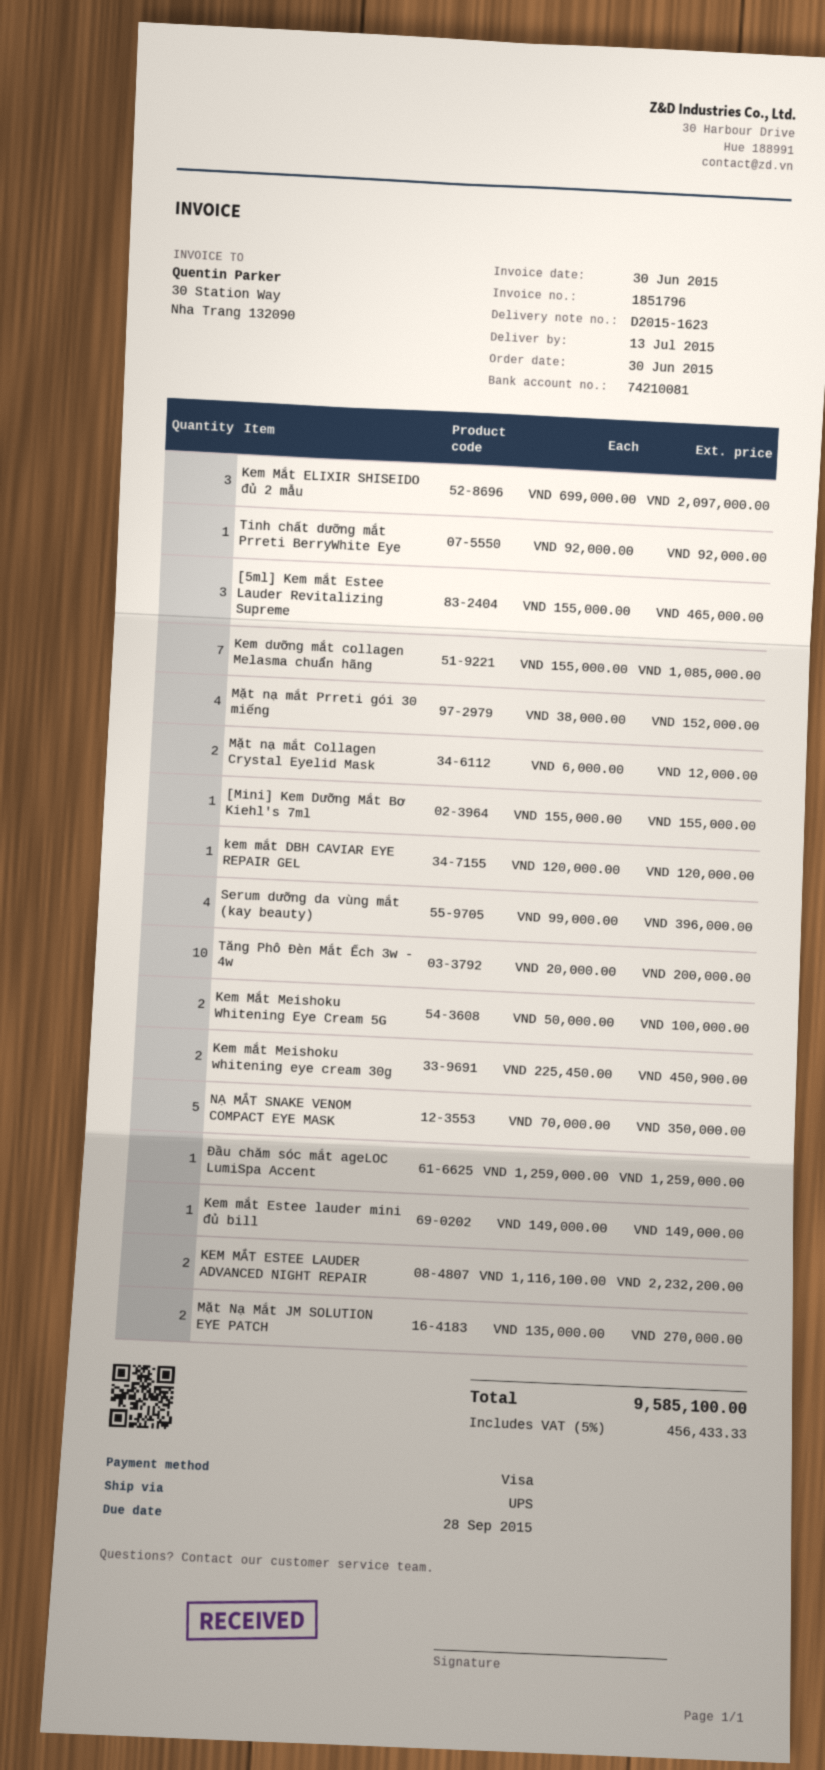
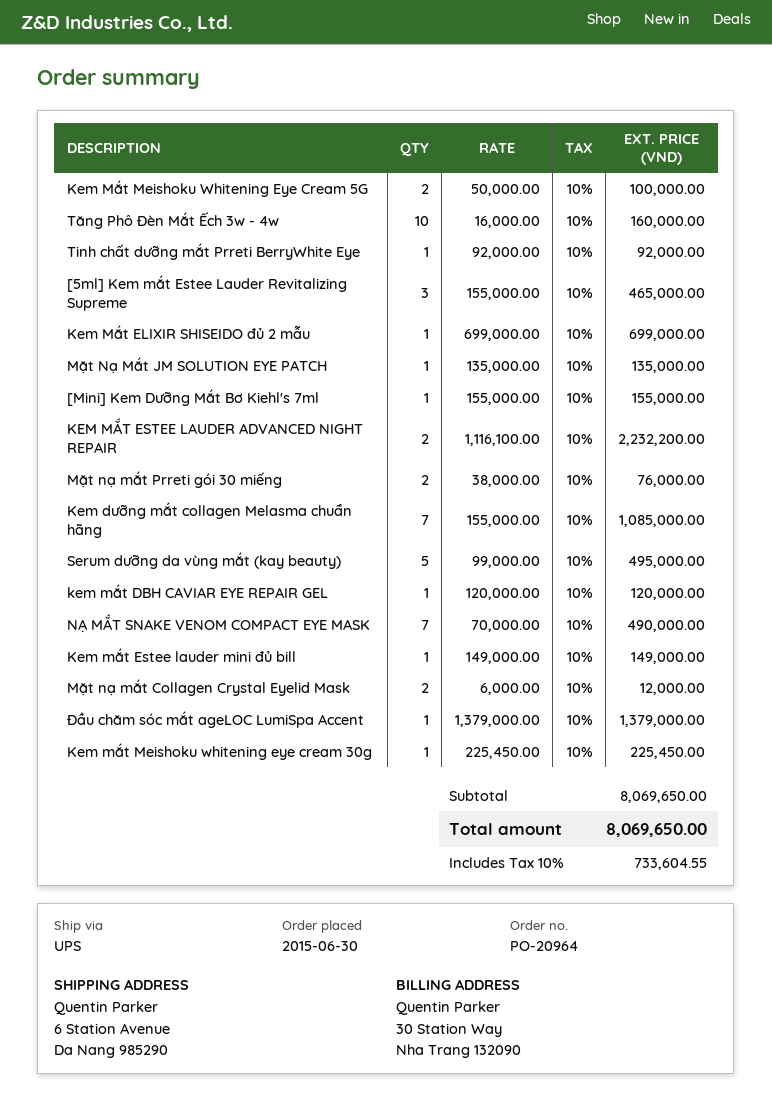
Kem Mắt ELIXIR SHISEIDO đủ 2 mẫu: 3 x 699000.00 = 2097000.00 -> 1 x 699000.00 = 699000.00
Mặt nạ mắt Prreti gói 30 miếng: 4 x 38000.00 = 152000.00 -> 2 x 38000.00 = 76000.00
Serum dưỡng da vùng mắt (kay beauty): 4 x 99000.00 = 396000.00 -> 5 x 99000.00 = 495000.00
Tăng Phô Đèn Mắt Ếch 3w - 4w: 10 x 20000.00 = 200000.00 -> 10 x 16000.00 = 160000.00
Kem mắt Meishoku whitening eye cream 30g: 2 x 225450.00 = 450900.00 -> 1 x 225450.00 = 225450.00
NẠ MẮT SNAKE VENOM COMPACT EYE MASK: 5 x 70000.00 = 350000.00 -> 7 x 70000.00 = 490000.00
Đầu chăm sóc mắt ageLOC LumiSpa Accent: 1 x 1259000.00 = 1259000.00 -> 1 x 1379000.00 = 1379000.00
Mặt Nạ Mắt JM SOLUTION EYE PATCH: 2 x 135000.00 = 270000.00 -> 1 x 135000.00 = 135000.00
tax: 5% = 456433.33 -> 10% = 733604.55
total: 9585100.00 -> 8069650.00

